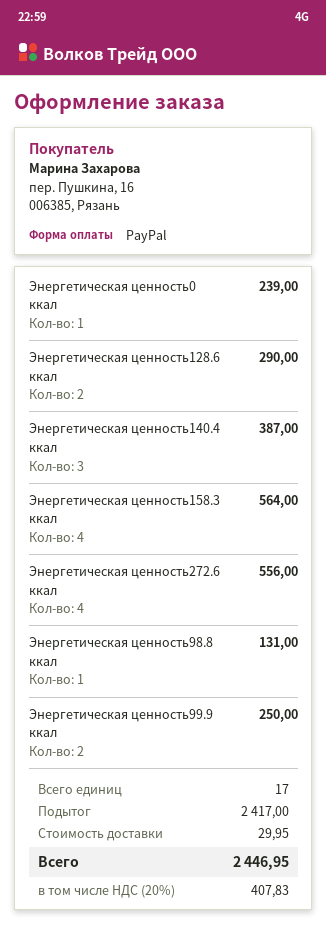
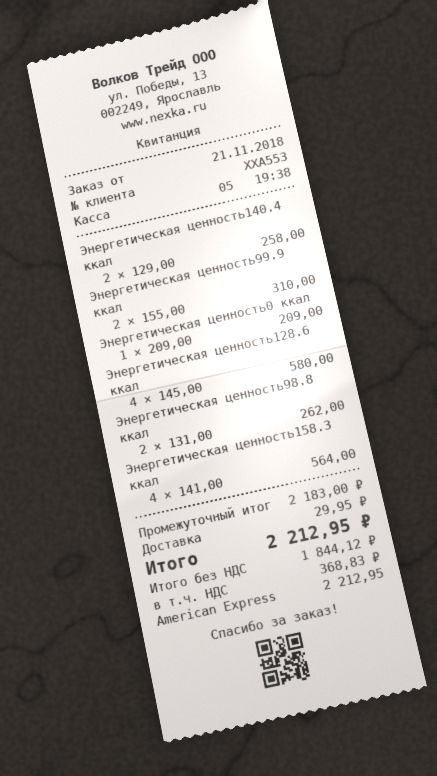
payment method: PayPal -> American Express
Энергетическая ценность0 ккал: 1 for 239.00 -> 1 for 209.00
Энергетическая ценность128.6 ккал: 2 for 290.00 -> 4 for 580.00
Энергетическая ценность140.4 ккал: 3 for 387.00 -> 2 for 258.00
Энергетическая ценность272.6 ккал: 4 for 556.00 -> none
Энергетическая ценность98.8 ккал: 1 for 131.00 -> 2 for 262.00
Энергетическая ценность99.9 ккал: 2 for 250.00 -> 2 for 310.00
subtotal: 2417.00 -> 2183.00
tax: 407.83 -> 368.83
total: 2446.95 -> 2212.95

